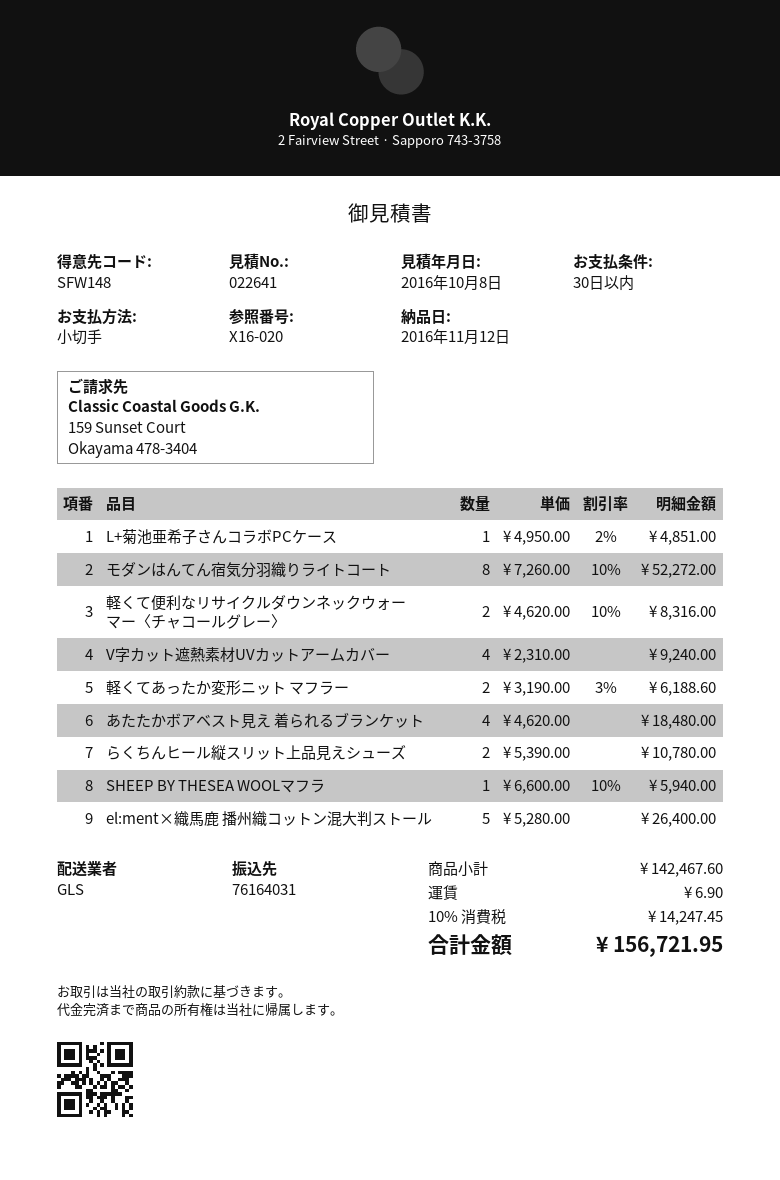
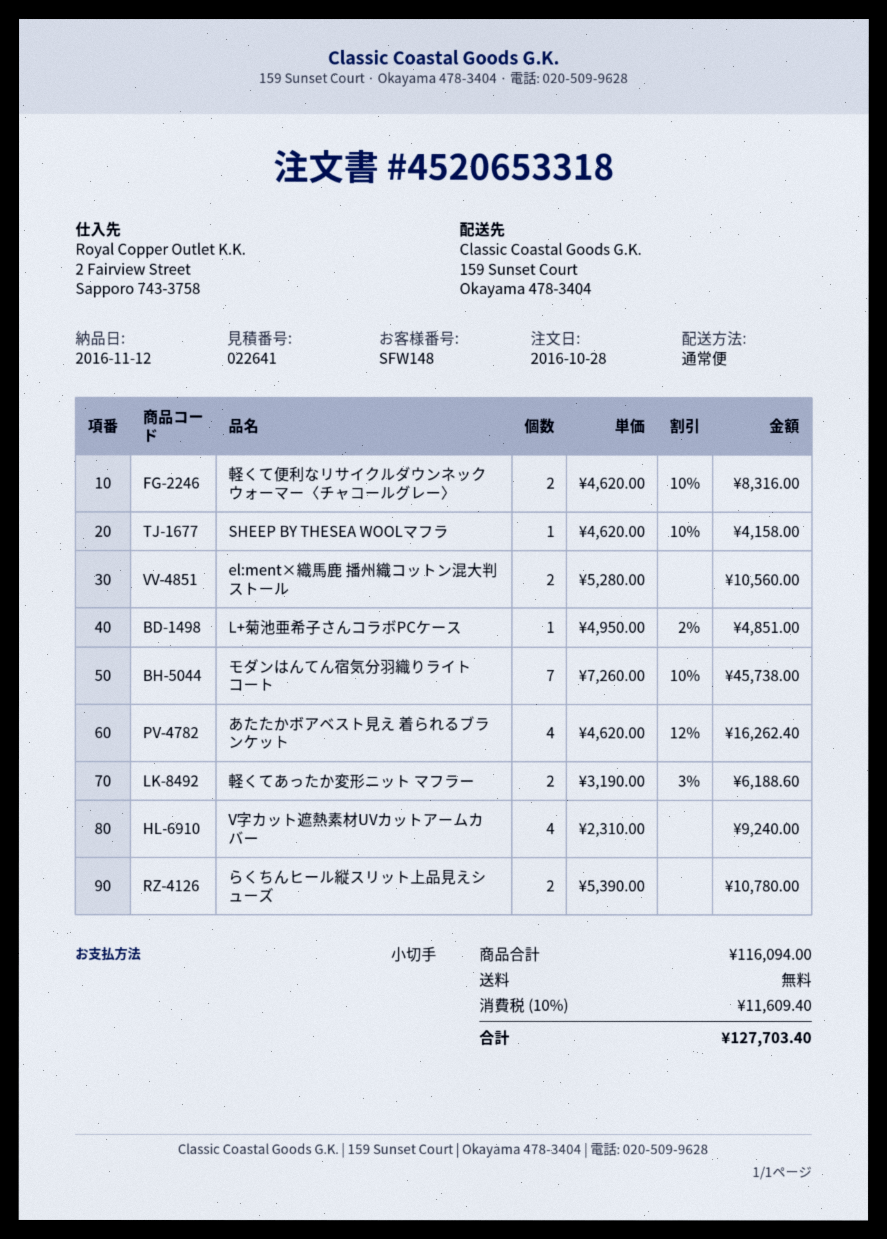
shipping method: GLS -> standard
モダンはんてん宿気分羽織りライトコート: 8 x 7260.00 - 10% = 52272.00 -> 7 x 7260.00 - 10% = 45738.00
あたたかボアベスト見え 着られるブランケット: 4 x 4620.00 = 18480.00 -> 4 x 4620.00 - 12% = 16262.40
SHEEP BY THESEA WOOLマフラ: 1 x 6600.00 - 10% = 5940.00 -> 1 x 4620.00 - 10% = 4158.00
el:ment×織馬鹿 播州織コットン混大判ストール: 5 x 5280.00 = 26400.00 -> 2 x 5280.00 = 10560.00
subtotal: 142467.60 -> 116094.00
shipping: 6.90 -> 0.00
tax: 10% = 14247.45 -> 10% = 11609.40
total: 156721.95 -> 127703.40

